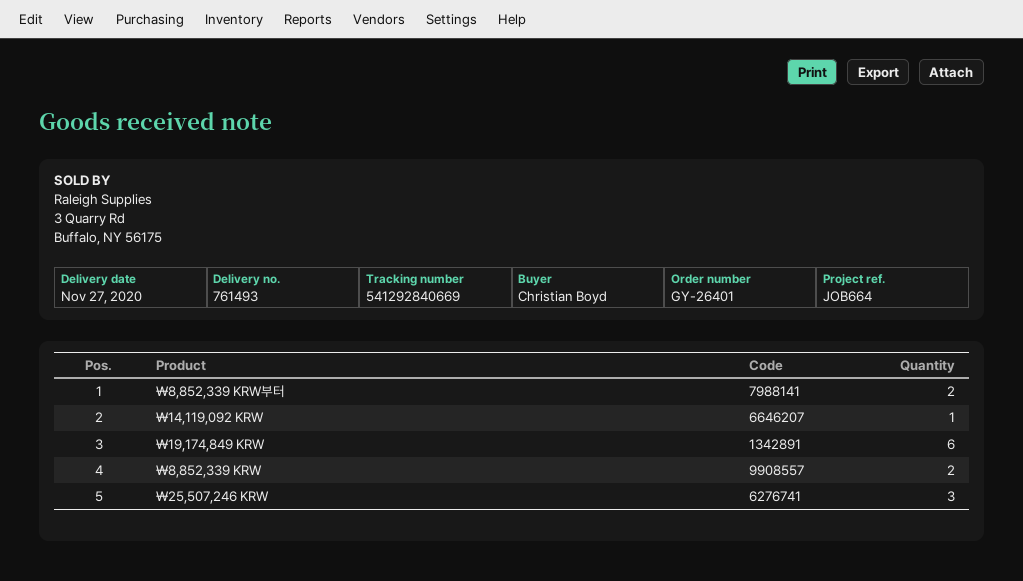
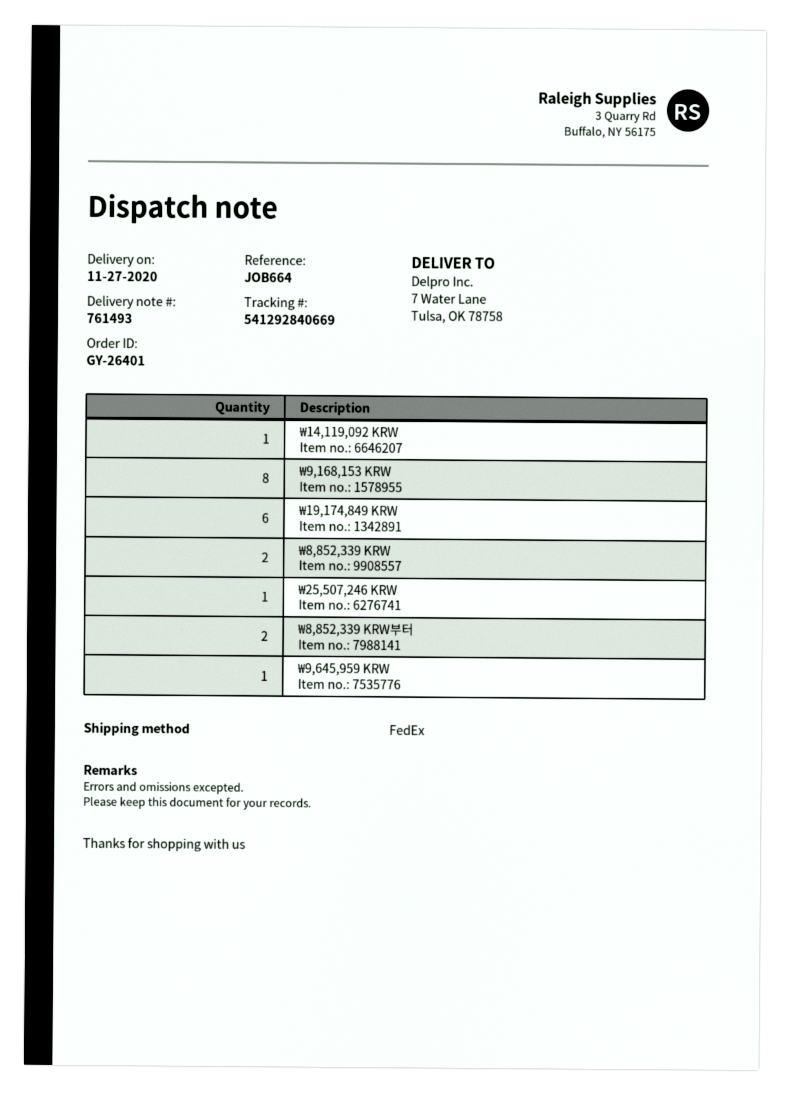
₩25,507,246 KRW: 3 -> 1
₩9,168,153 KRW: none -> 8
₩9,645,959 KRW: none -> 1

